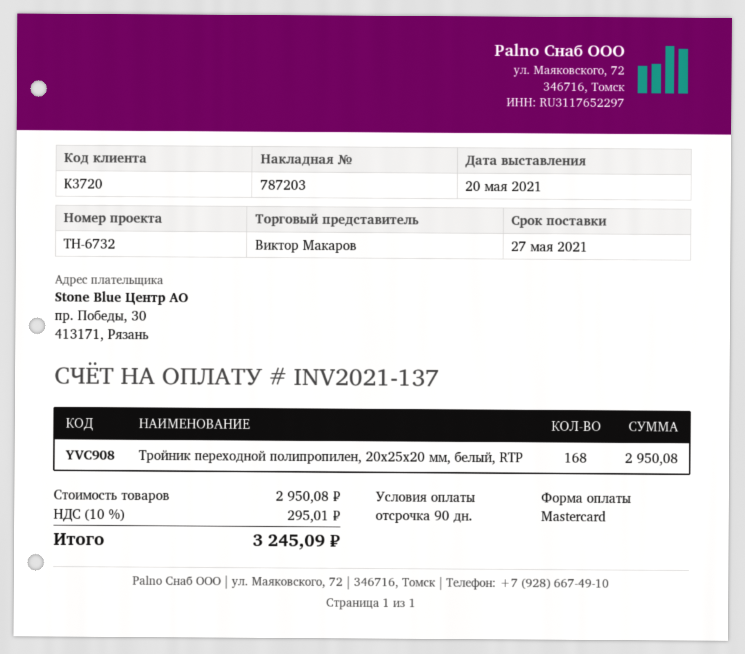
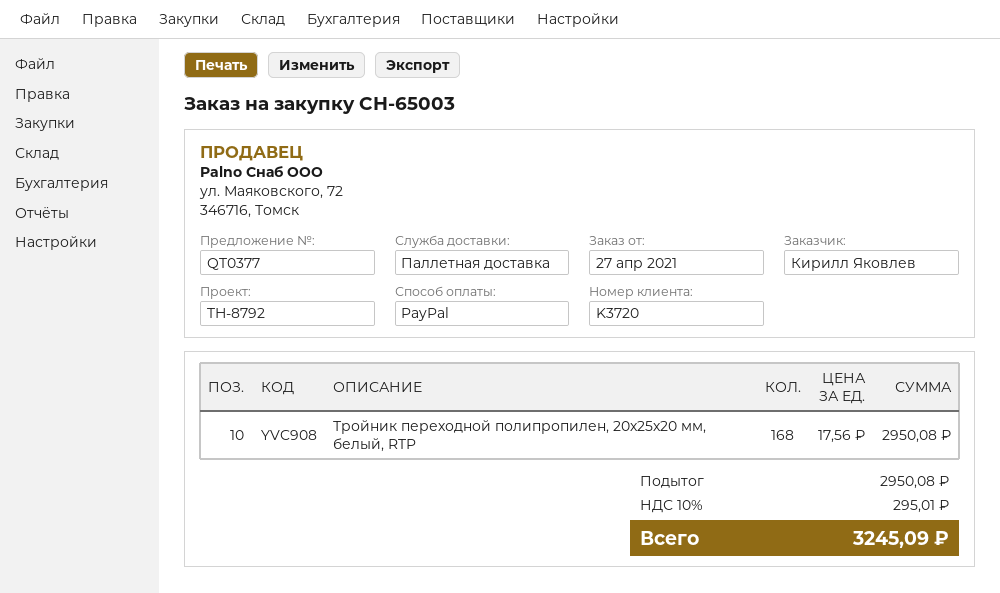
reference: TH-6732 -> TH-8792
payment method: Mastercard -> PayPal

